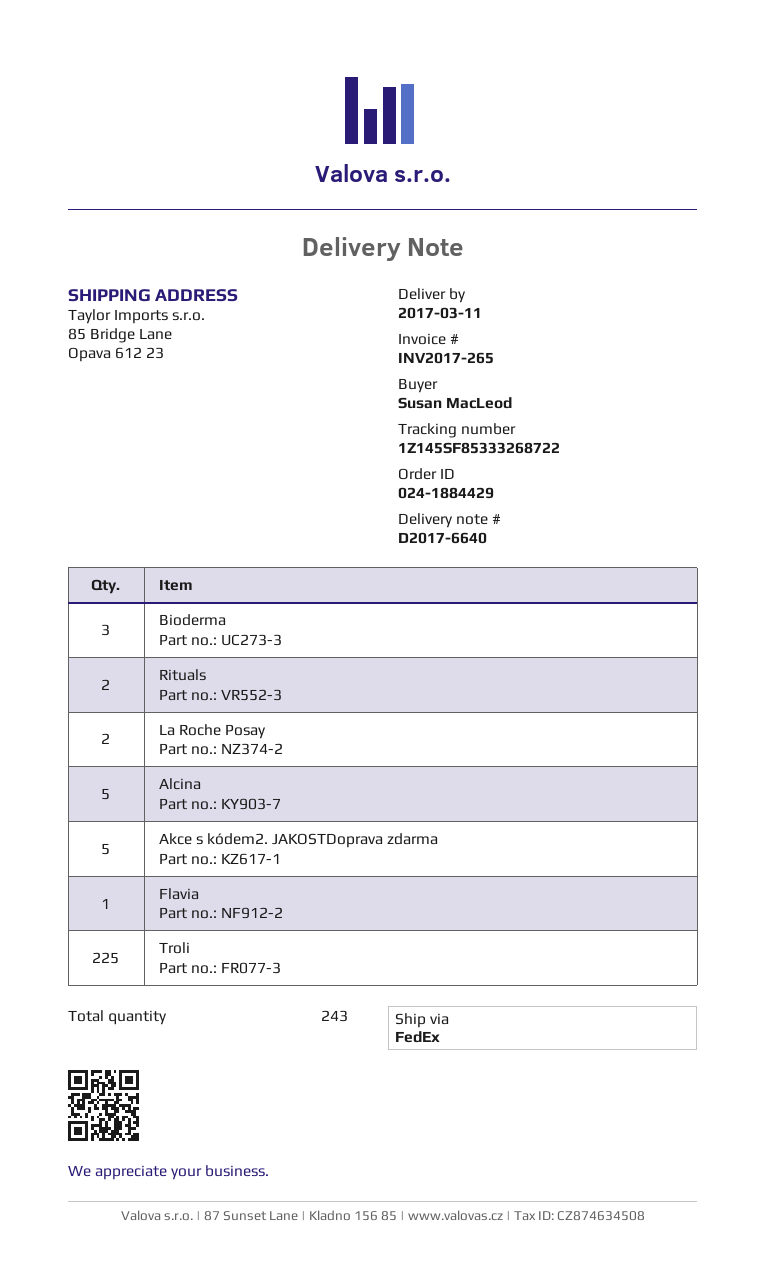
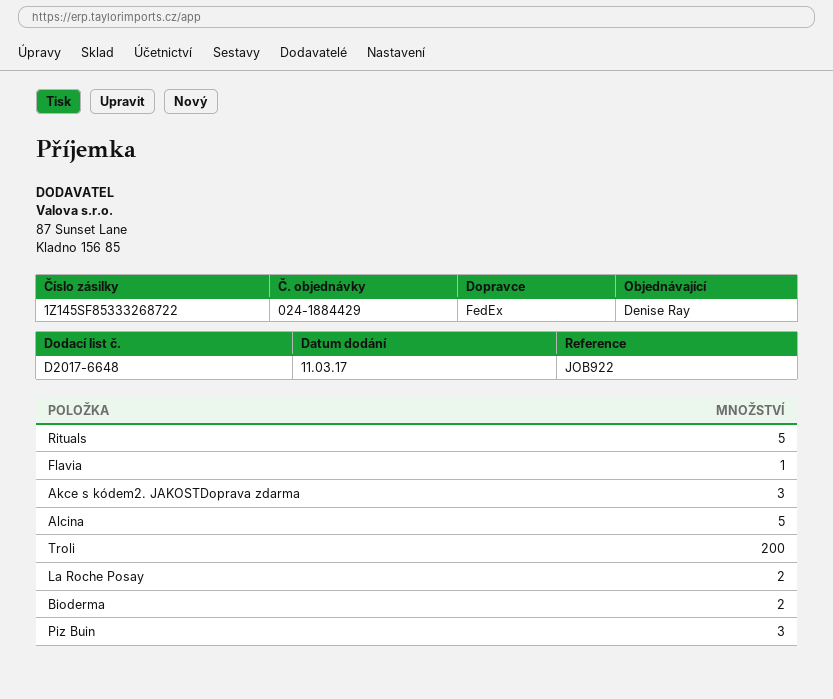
delivery note number: D2017-6640 -> D2017-6648
ordered by: Susan MacLeod -> Denise Ray
Bioderma: 3 -> 2
Rituals: 2 -> 5
Akce s kódem2. JAKOSTDoprava zdarma: 5 -> 3
Troli: 225 -> 200
Piz Buin: none -> 3

